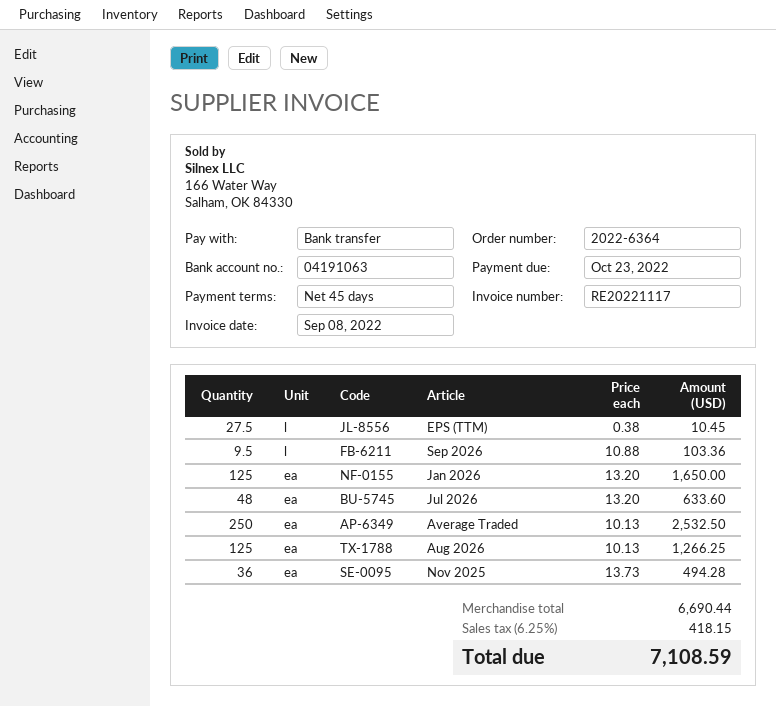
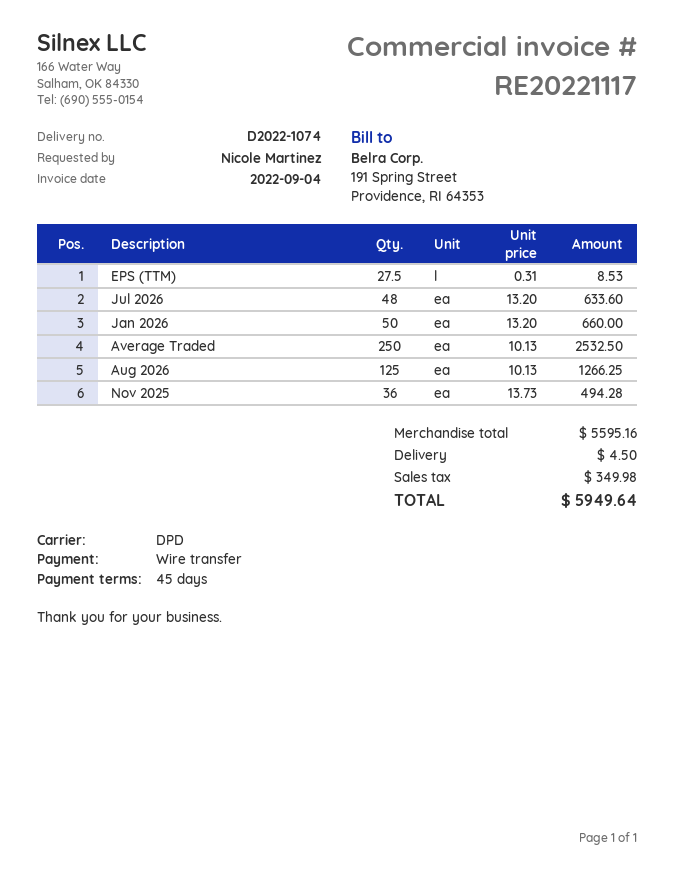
invoice date: 2022-09-08 -> 2022-09-04
EPS (TTM): 27.5 x 0.38 = 10.45 -> 27.5 x 0.31 = 8.53
Sep 2026: 9.5 x 10.88 = 103.36 -> none
Jan 2026: 125 x 13.20 = 1650.00 -> 50 x 13.20 = 660.00
subtotal: 6690.44 -> 5595.16
shipping: none -> 4.50
tax: 418.15 -> 349.98
total: 7108.59 -> 5949.64

